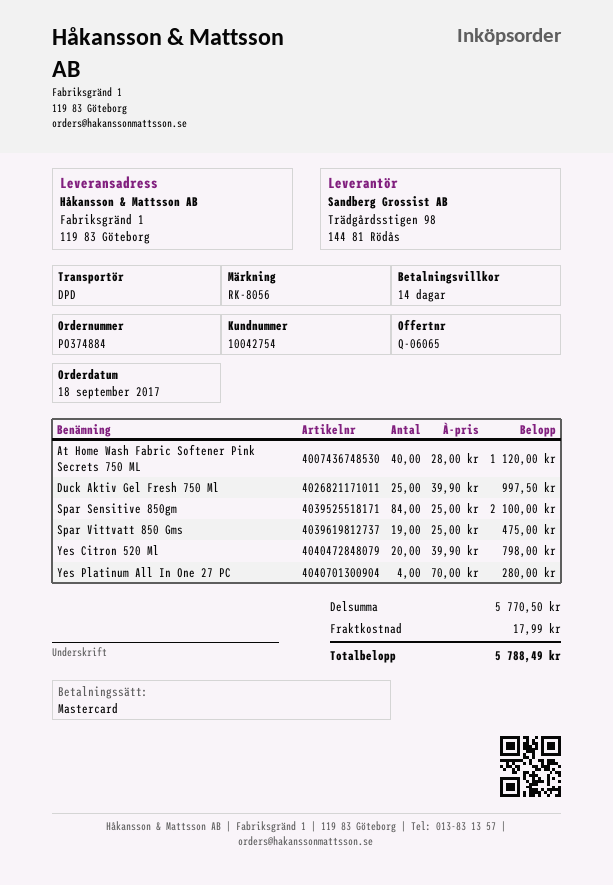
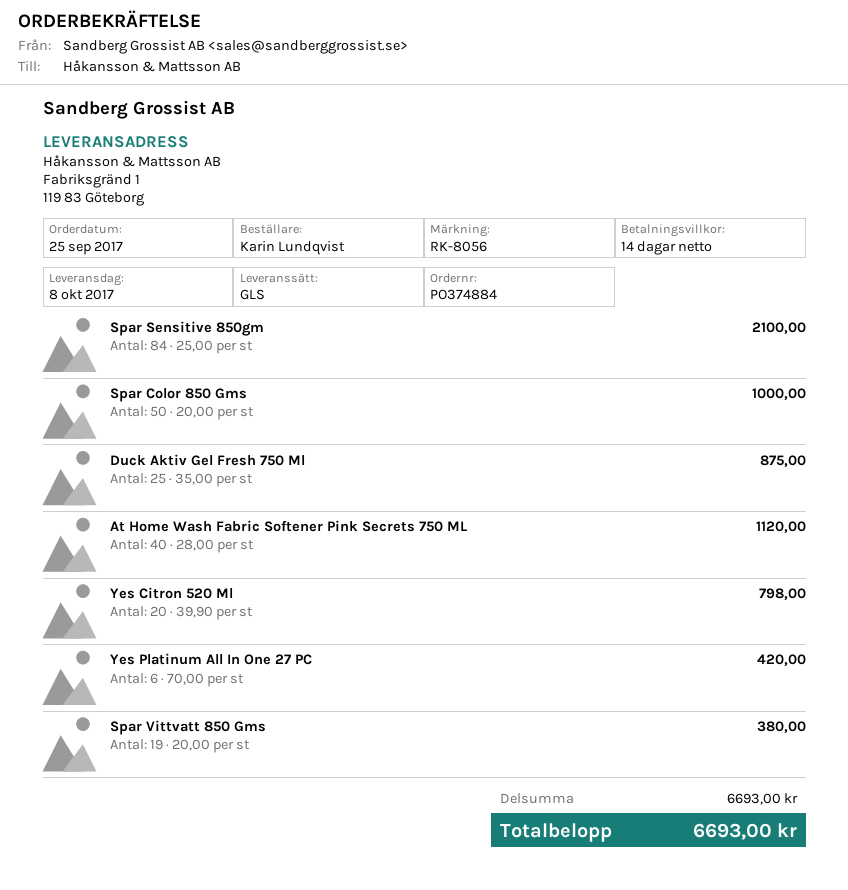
order date: 2017-09-18 -> 2017-09-25
shipping method: DPD -> GLS
Duck Aktiv Gel Fresh 750 Ml: 25 x 39.90 = 997.50 -> 25 x 35.00 = 875.00
Spar Vittvatt 850 Gms: 19 x 25.00 = 475.00 -> 19 x 20.00 = 380.00
Yes Platinum All In One 27 PC: 4 x 70.00 = 280.00 -> 6 x 70.00 = 420.00
Spar Color 850 Gms: none -> 50 x 20.00 = 1000.00
subtotal: 5770.50 -> 6693.00
shipping: 17.99 -> none
total: 5788.49 -> 6693.00

